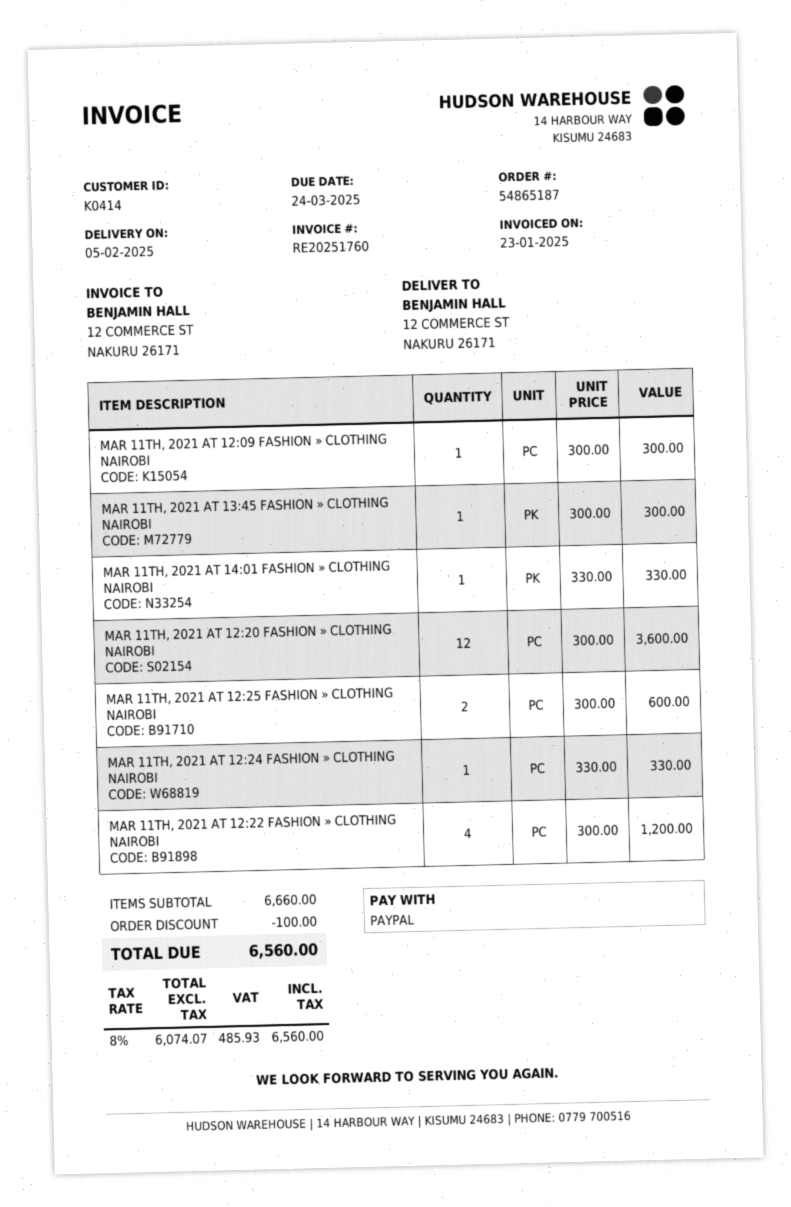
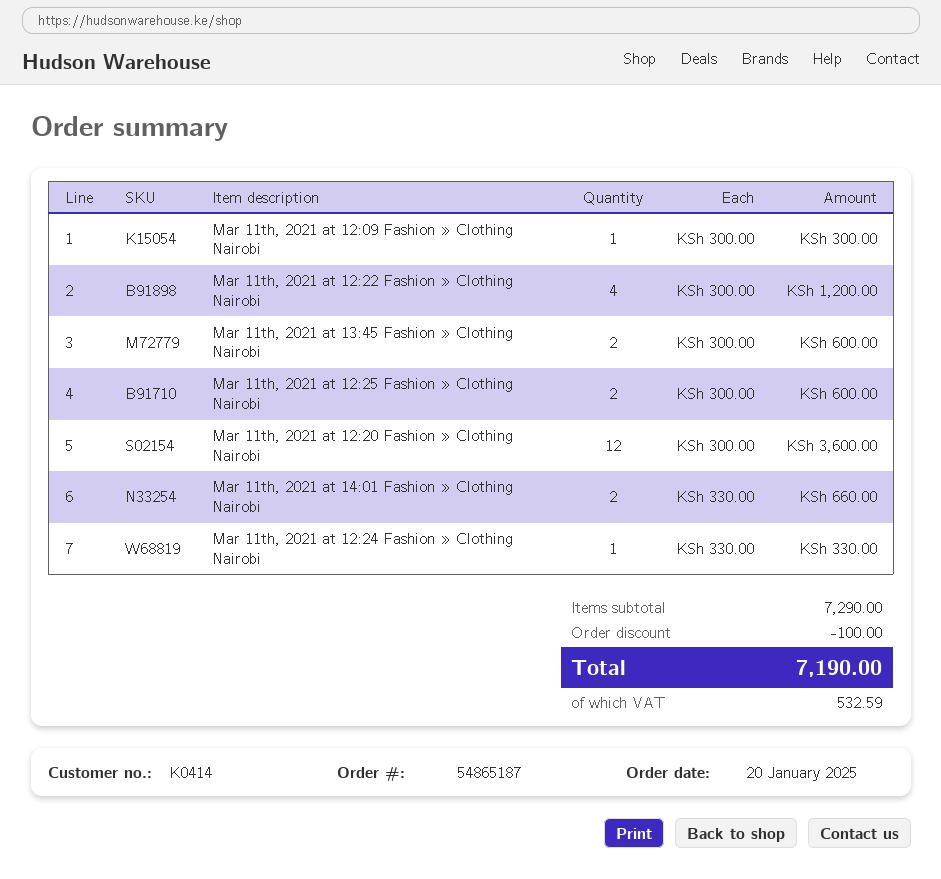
MAR 11TH, 2021 AT 13:45 FASHION » CLOTHING NAIROBI: 1 x 300.00 = 300.00 -> 2 x 300.00 = 600.00
MAR 11TH, 2021 AT 14:01 FASHION » CLOTHING NAIROBI: 1 x 330.00 = 330.00 -> 2 x 330.00 = 660.00
subtotal: 6660.00 -> 7290.00
tax: 485.93 -> 532.59
total: 6560.00 -> 7190.00

